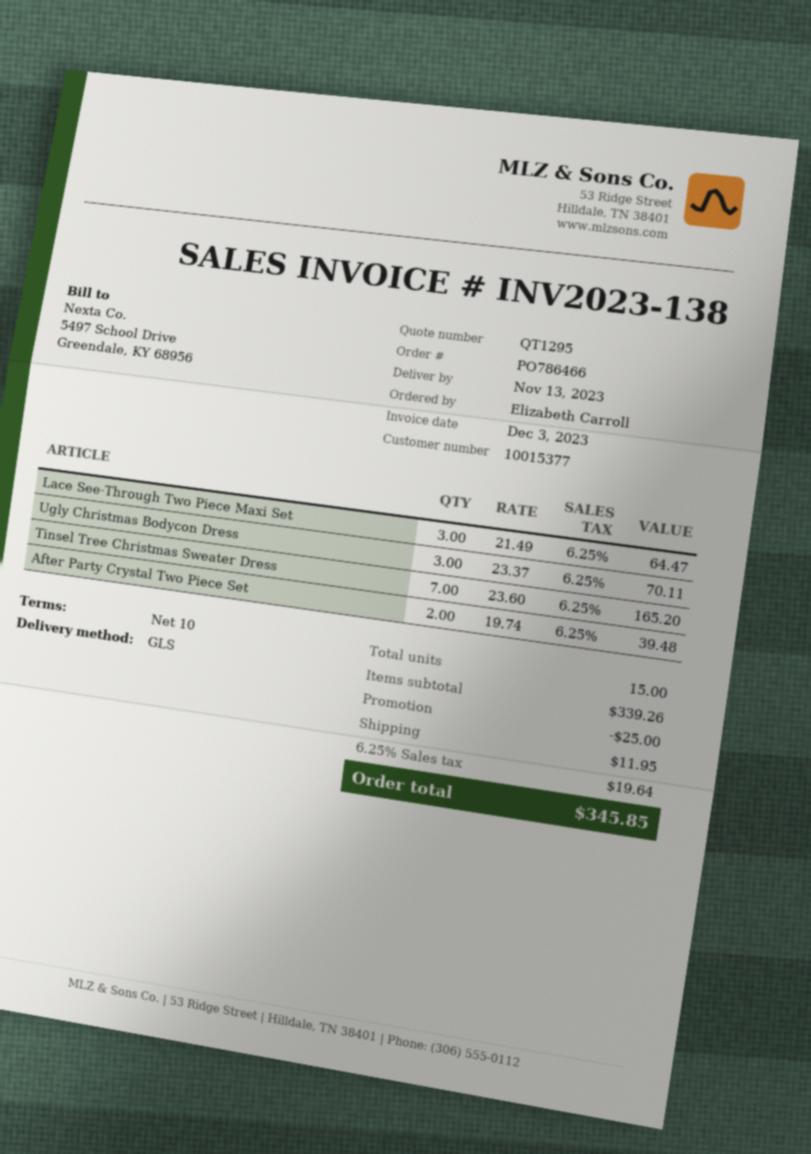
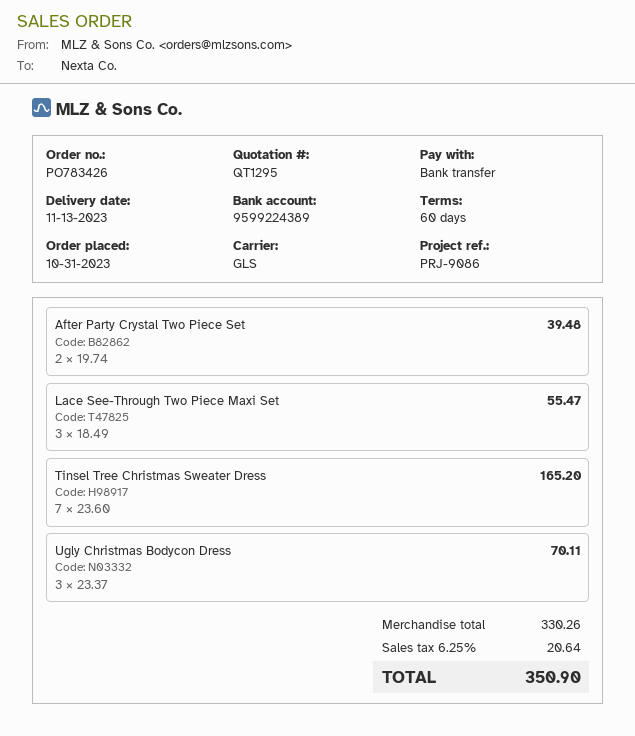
order number: PO786466 -> PO783426
payment terms: 10 days -> 60 days
Lace See-Through Two Piece Maxi Set: 3 x 21.49 = 64.47 -> 3 x 18.49 = 55.47
subtotal: 339.26 -> 330.26
discount: 25.00 -> none
shipping: 11.95 -> none
tax: 6.25% = 19.64 -> 6.25% = 20.64
total: 345.85 -> 350.90

